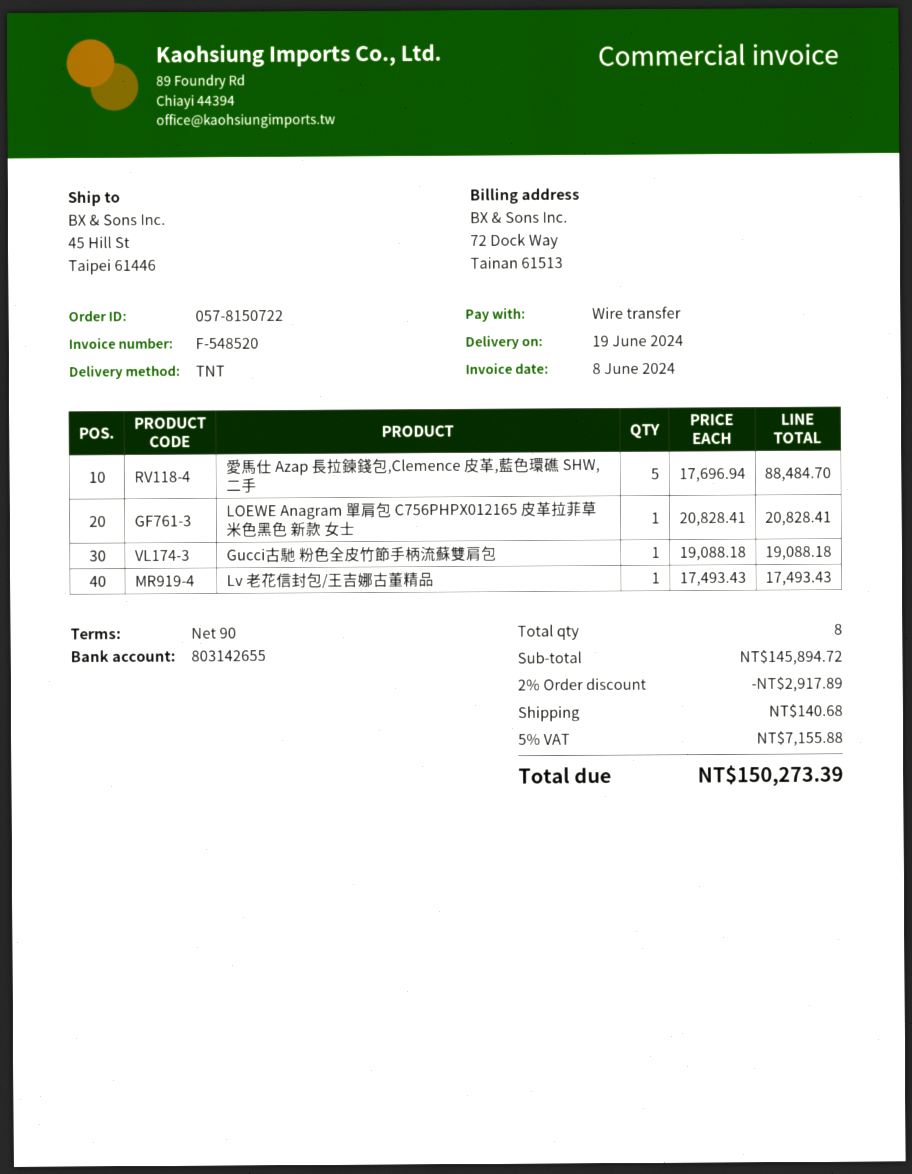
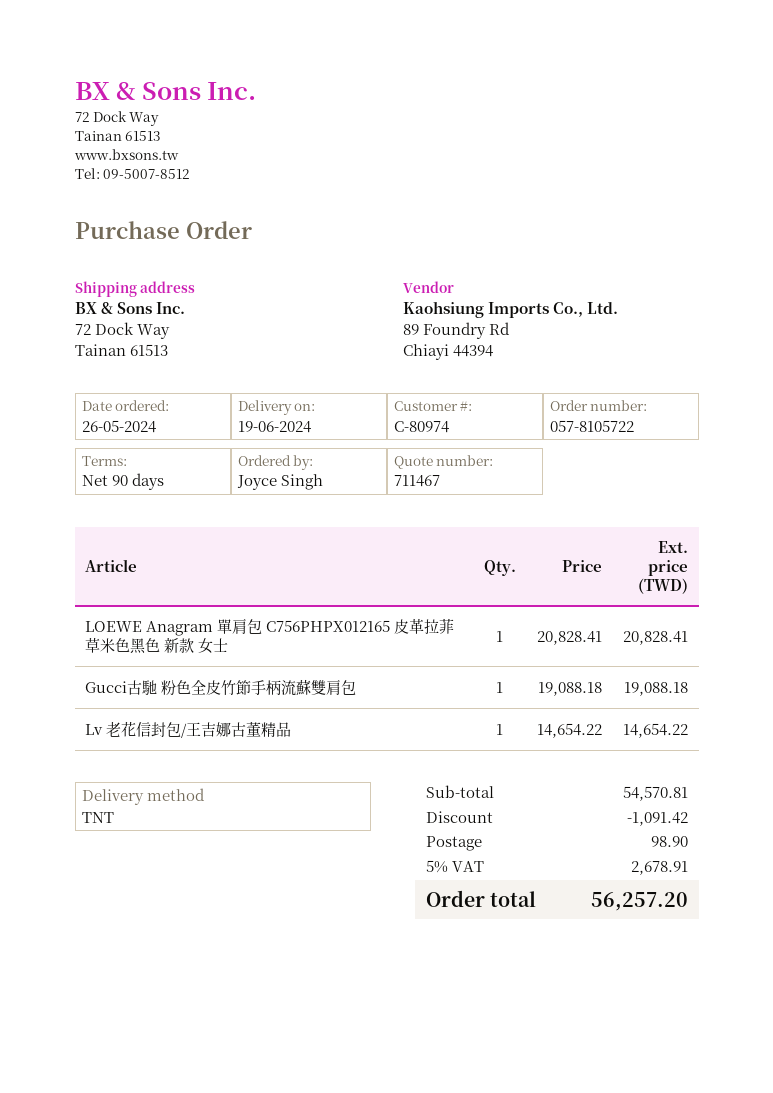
order number: 057-8150722 -> 057-8105722
ship to: 45 Hill St, Taipei 61446 -> 72 Dock Way, Tainan 61513
愛馬仕 Azap 長拉鍊錢包,Clemence 皮革,藍色環礁 SHW,二手: 5 x 17696.94 = 88484.70 -> none
Lv 老花信封包/王吉娜古董精品: 1 x 17493.43 = 17493.43 -> 1 x 14654.22 = 14654.22
subtotal: 145894.72 -> 54570.81
discount: 2917.89 -> 1091.42
shipping: 140.68 -> 98.90
tax: 5% = 7155.88 -> 5% = 2678.91
total: 150273.39 -> 56257.20

